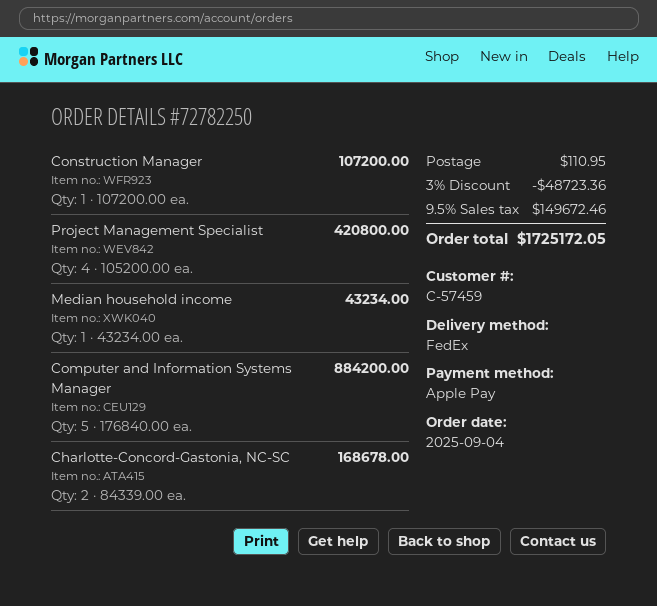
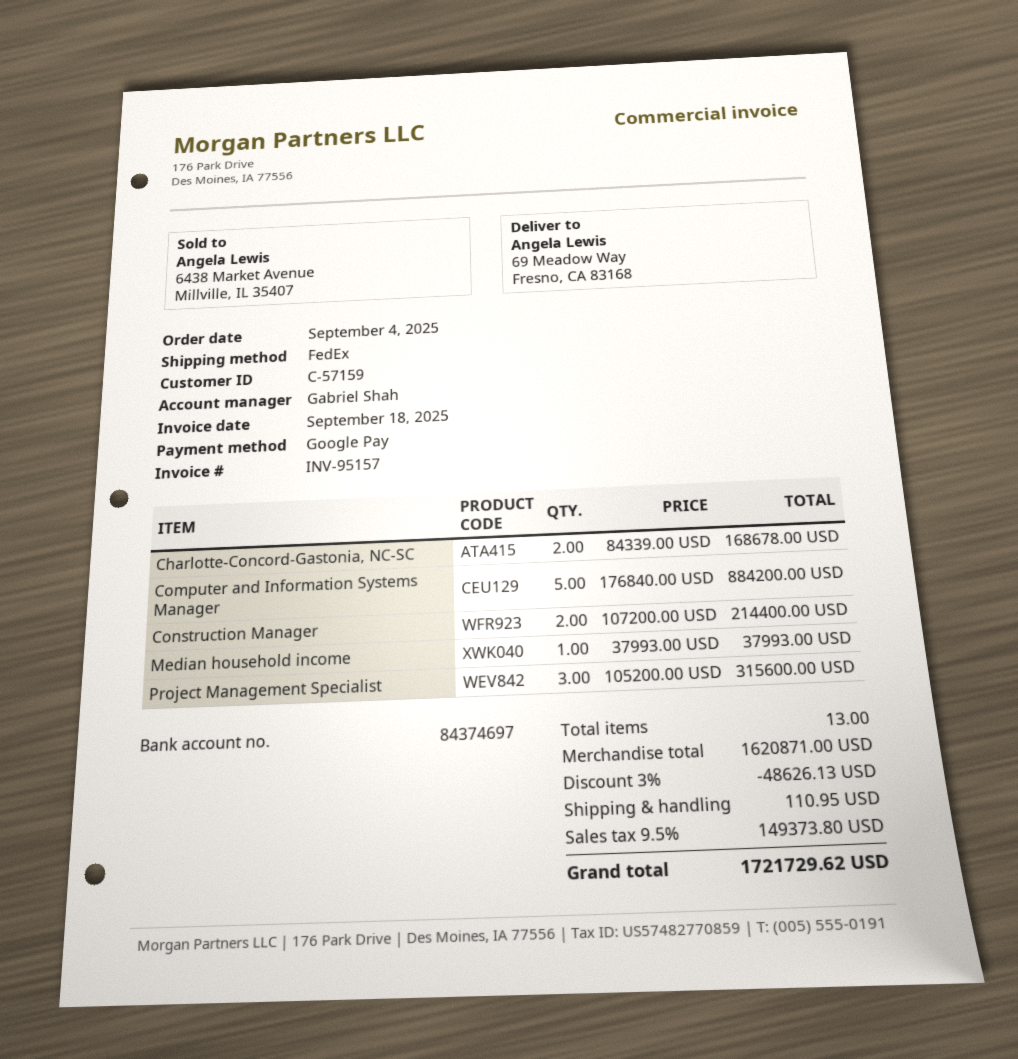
customer number: C-57459 -> C-57159
payment method: Apple Pay -> Google Pay
Construction Manager: 1 x 107200.00 = 107200.00 -> 2 x 107200.00 = 214400.00
Project Management Specialist: 4 x 105200.00 = 420800.00 -> 3 x 105200.00 = 315600.00
Median household income: 1 x 43234.00 = 43234.00 -> 1 x 37993.00 = 37993.00
discount: 3% = 48723.36 -> 3% = 48626.13
tax: 9.5% = 149672.46 -> 9.5% = 149373.80
total: 1725172.05 -> 1721729.62

